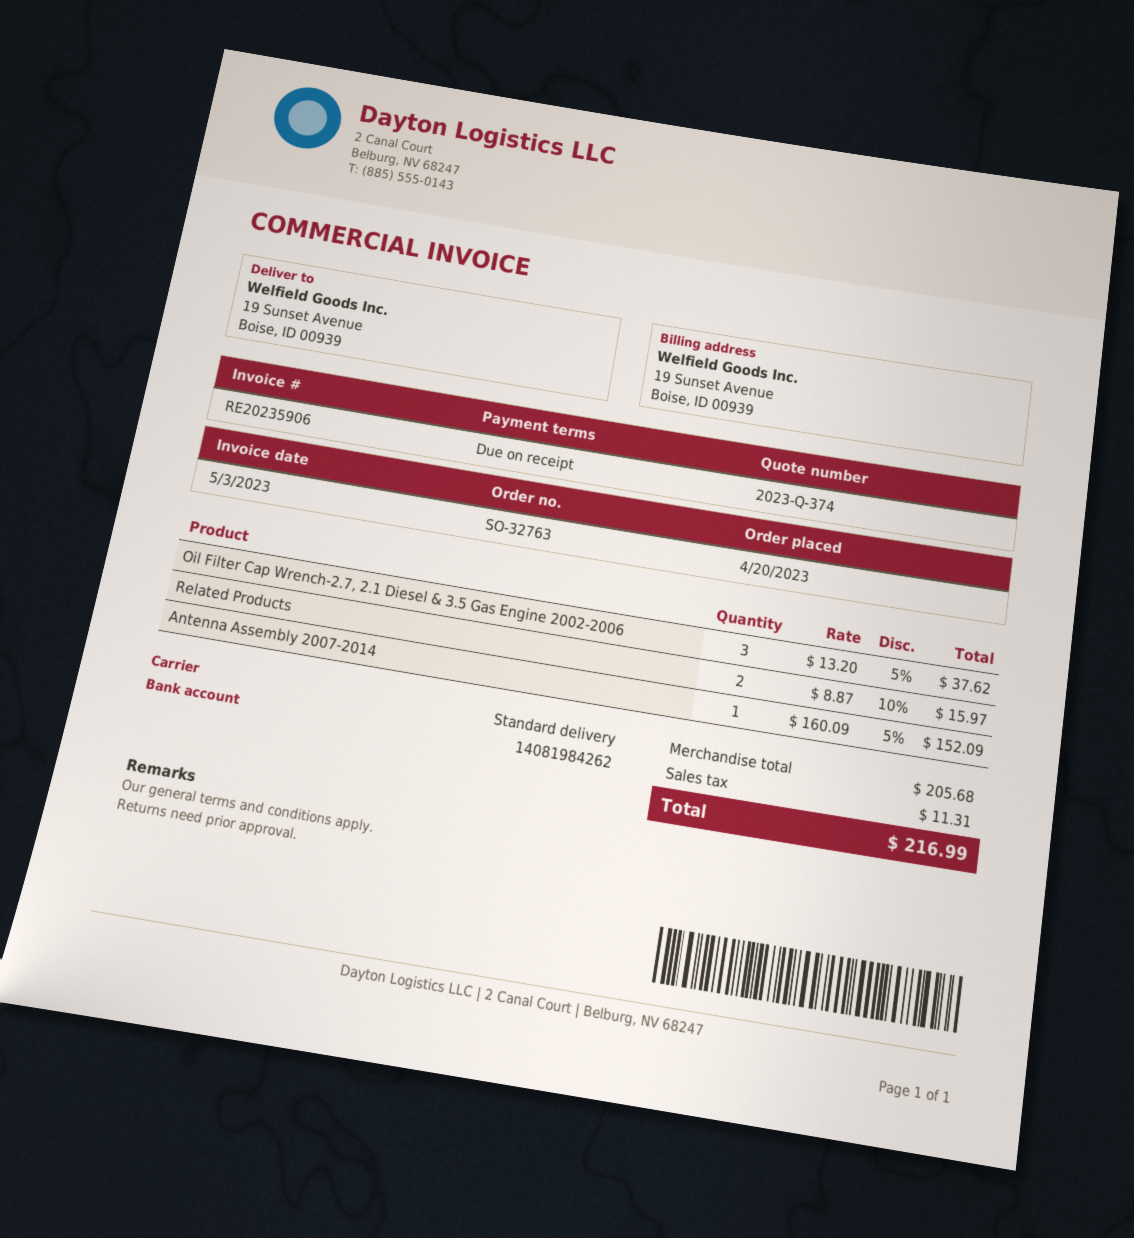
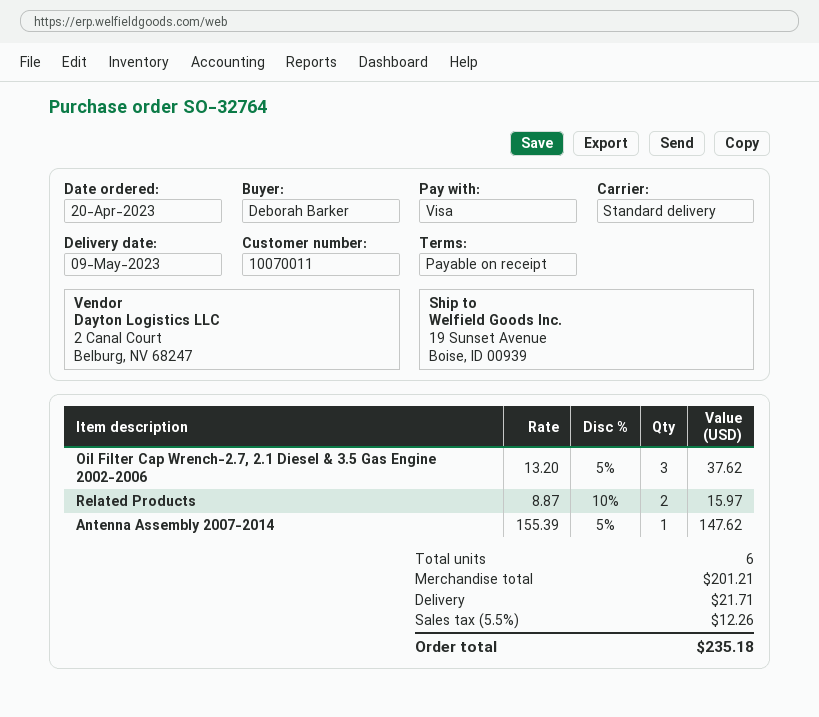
order number: SO-32763 -> SO-32764
Antenna Assembly 2007-2014: 1 x 160.09 - 5% = 152.09 -> 1 x 155.39 - 5% = 147.62
subtotal: 205.68 -> 201.21
shipping: none -> 21.71
tax: 11.31 -> 12.26
total: 216.99 -> 235.18

